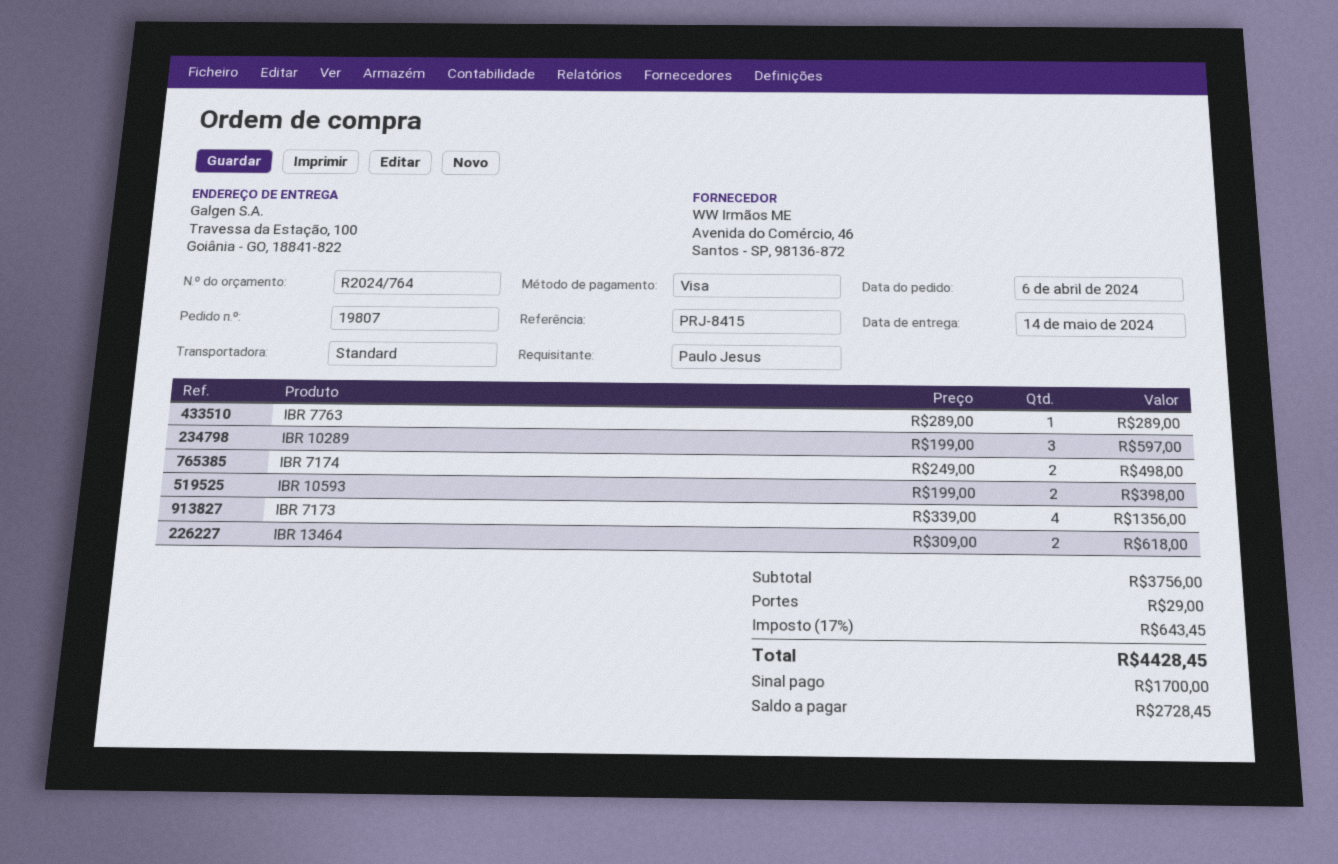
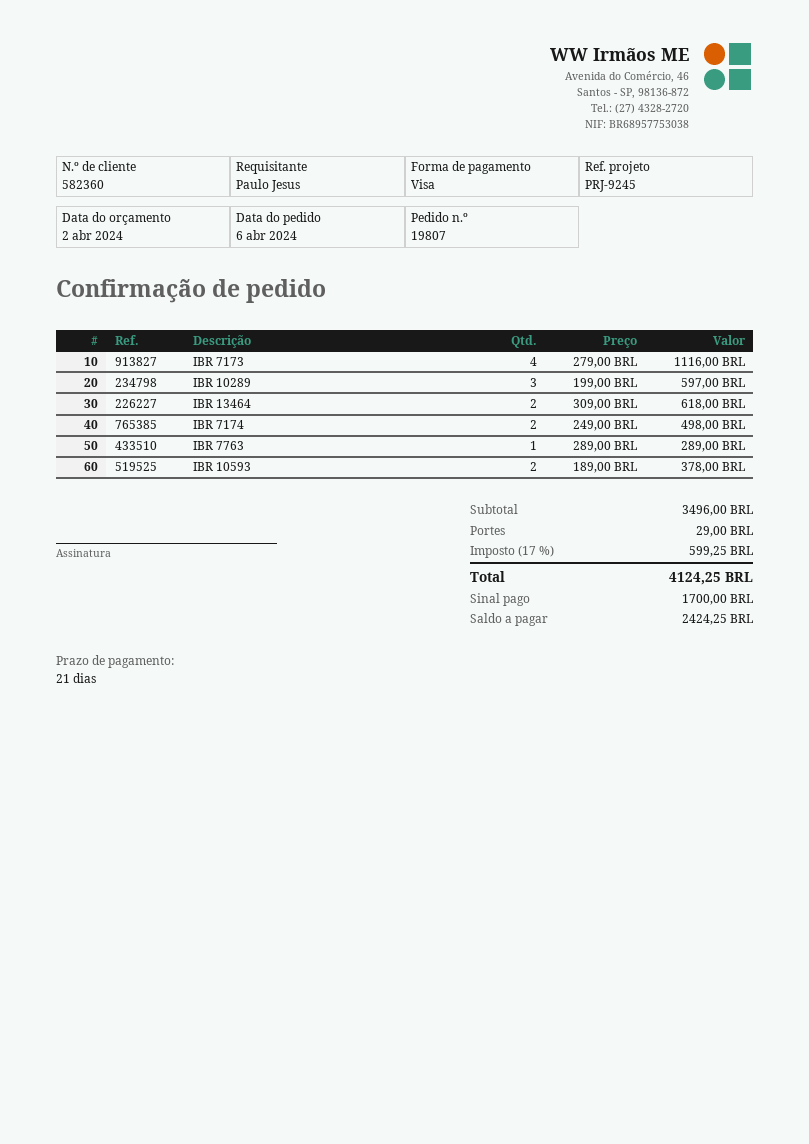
reference: PRJ-8415 -> PRJ-9245
IBR 10593: 2 x 199.00 = 398.00 -> 2 x 189.00 = 378.00
IBR 7173: 4 x 339.00 = 1356.00 -> 4 x 279.00 = 1116.00
subtotal: 3756.00 -> 3496.00
tax: 17% = 643.45 -> 17% = 599.25
total: 4428.45 -> 4124.25
balance: 2728.45 -> 2424.25

